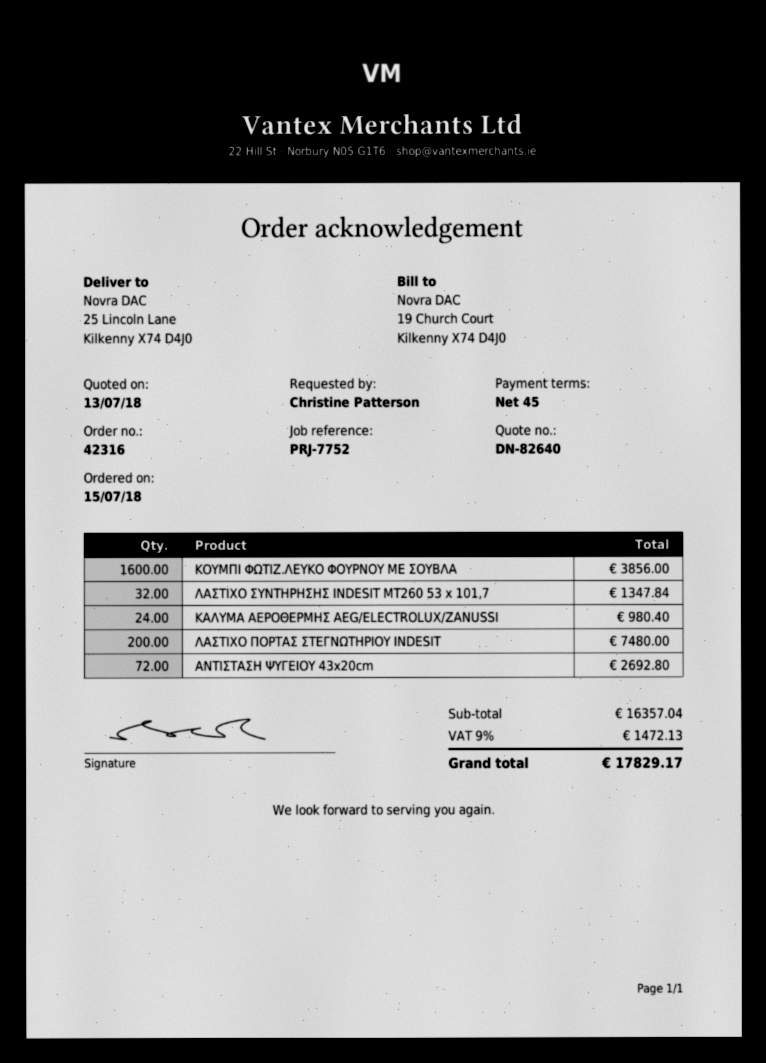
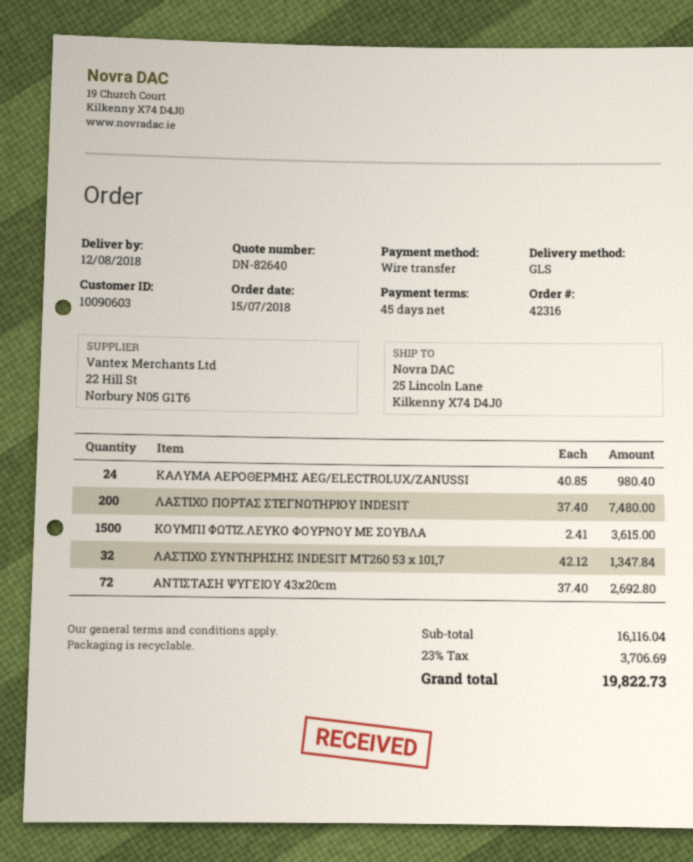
ΚΟΥΜΠΙ ΦΩΤΙΖ.ΛΕΥΚΟ ΦΟΥΡΝΟΥ ΜΕ ΣΟΥΒΛΑ: 1600 for 3856.00 -> 1500 for 3615.00
subtotal: 16357.04 -> 16116.04
tax: 9% = 1472.13 -> 23% = 3706.69
total: 17829.17 -> 19822.73

